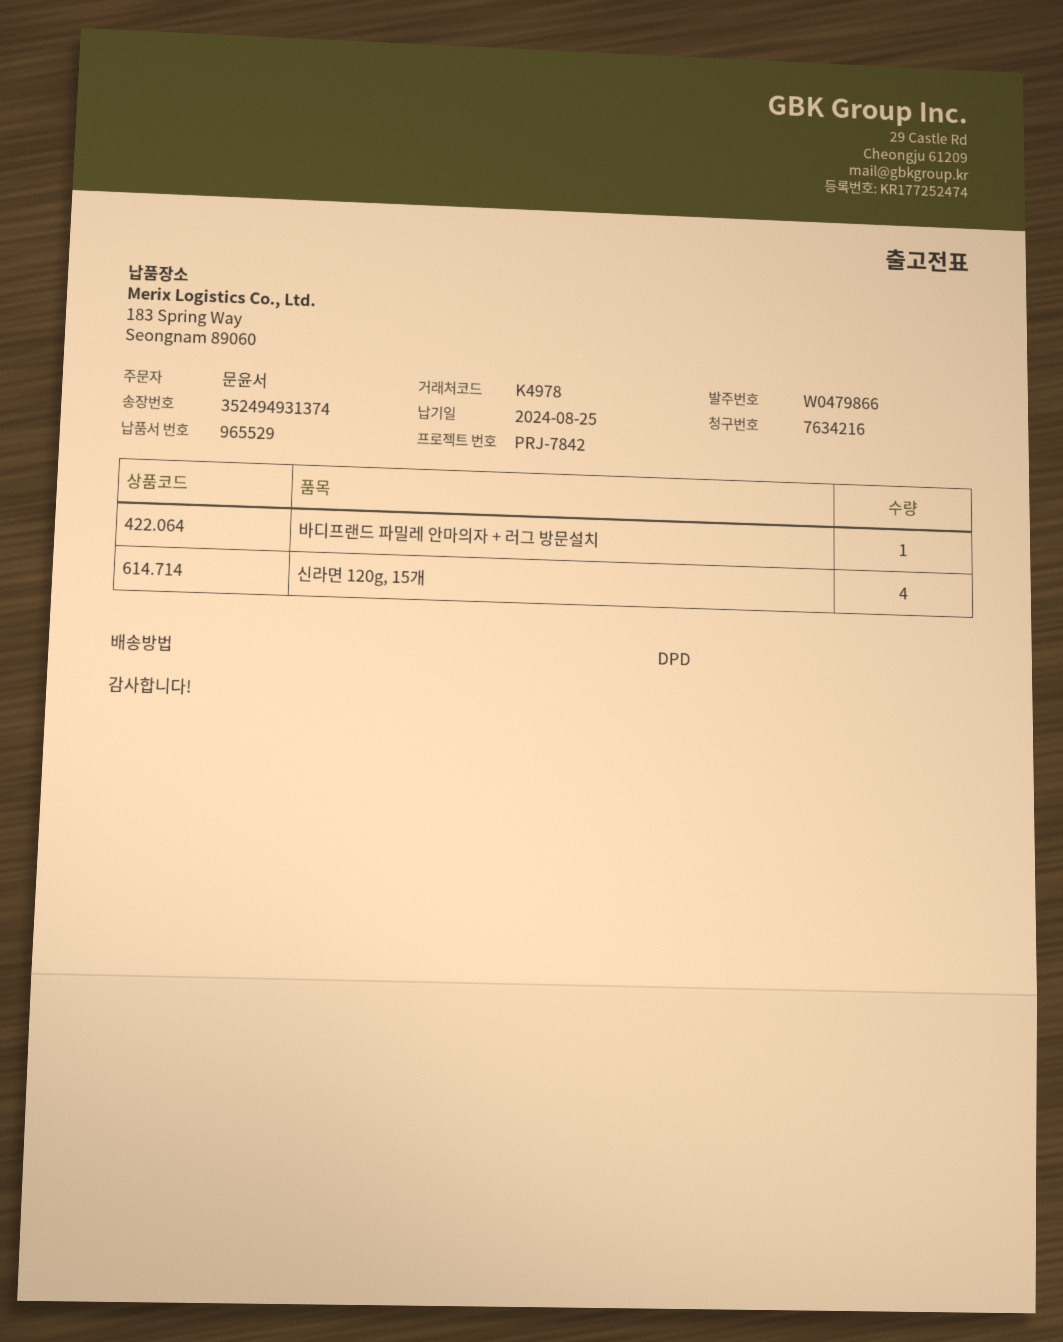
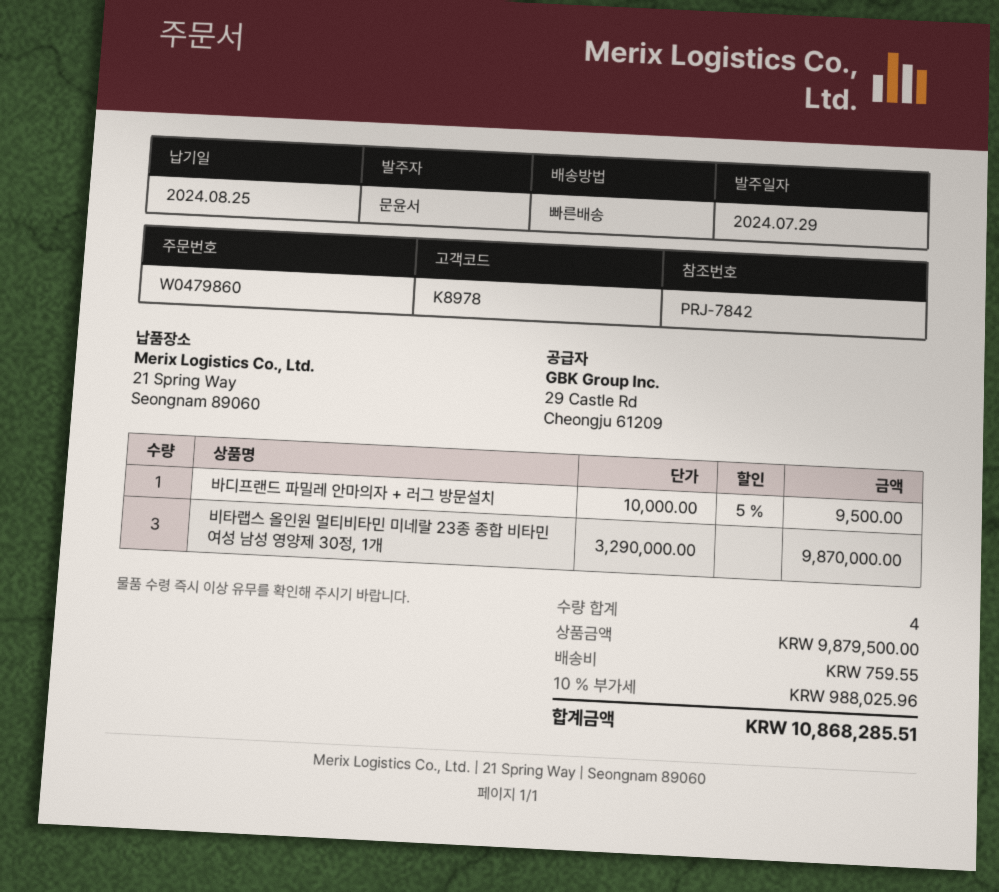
order number: W0479866 -> W0479860
customer number: K4978 -> K8978
shipping method: DPD -> express
ship to: 183 Spring Way, Seongnam 89060 -> 21 Spring Way, Seongnam 89060
신라면 120g, 15개: 4 -> none
비타랩스 올인원 멀티비타민 미네랄 23종 종합 비타민 여성 남성 영양제 30정, 1개: none -> 3

